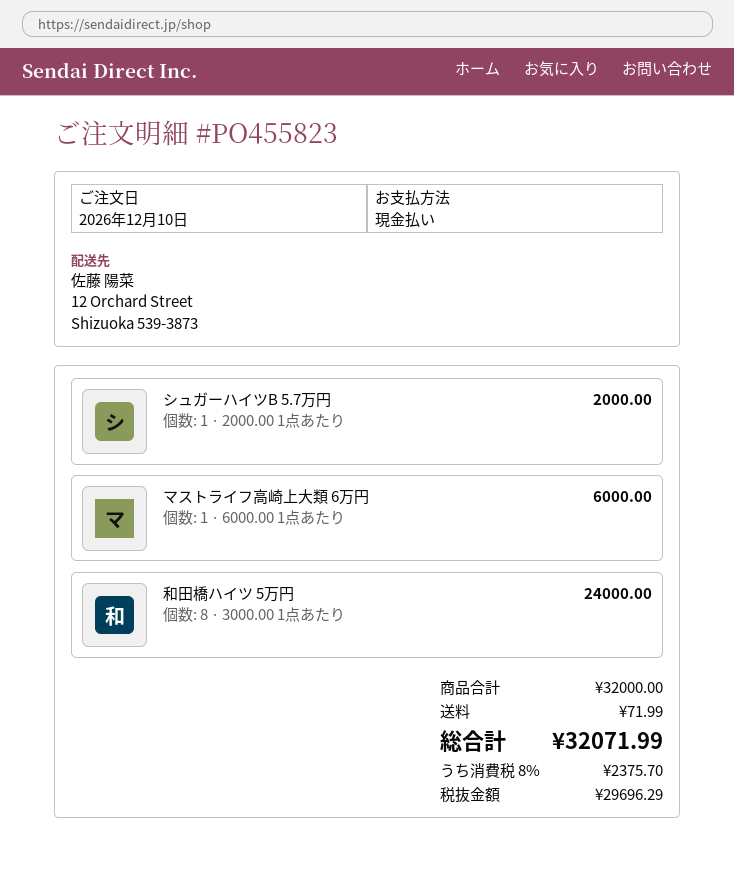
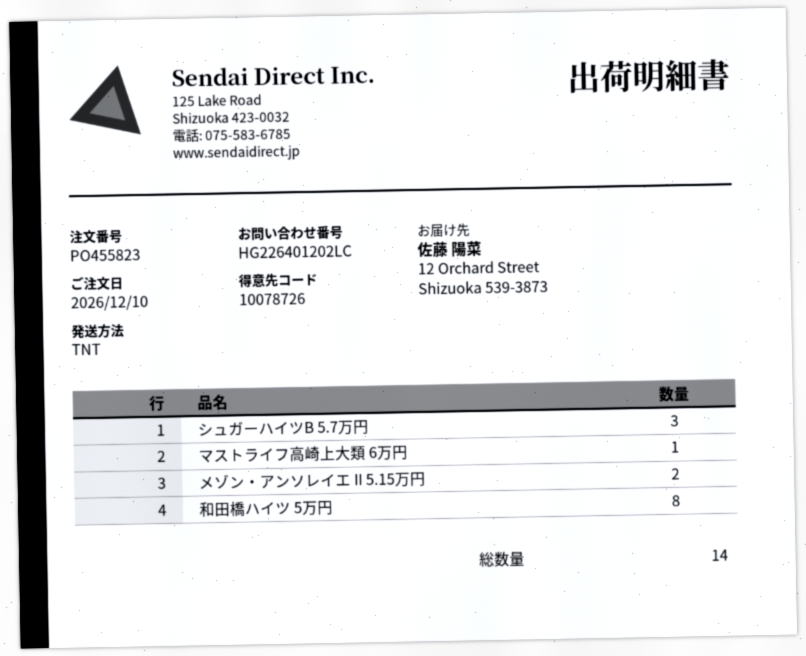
シュガーハイツB 5.7万円: 1 -> 3
メゾン・アンソレイエ II 5.15万円: none -> 2

